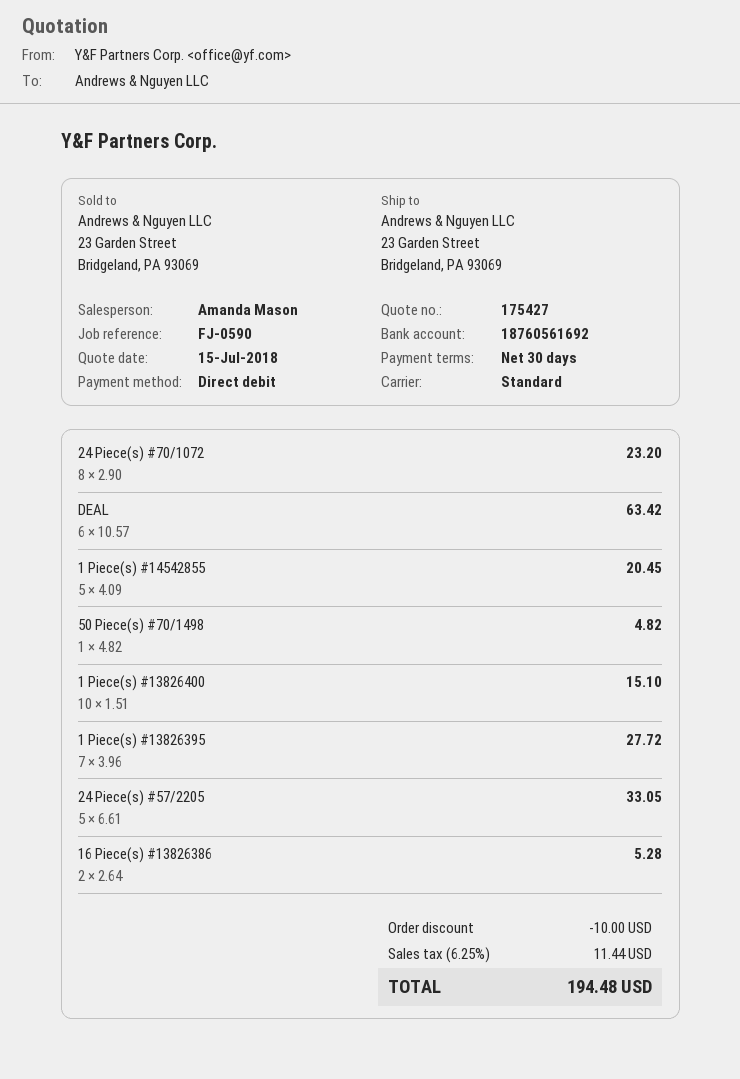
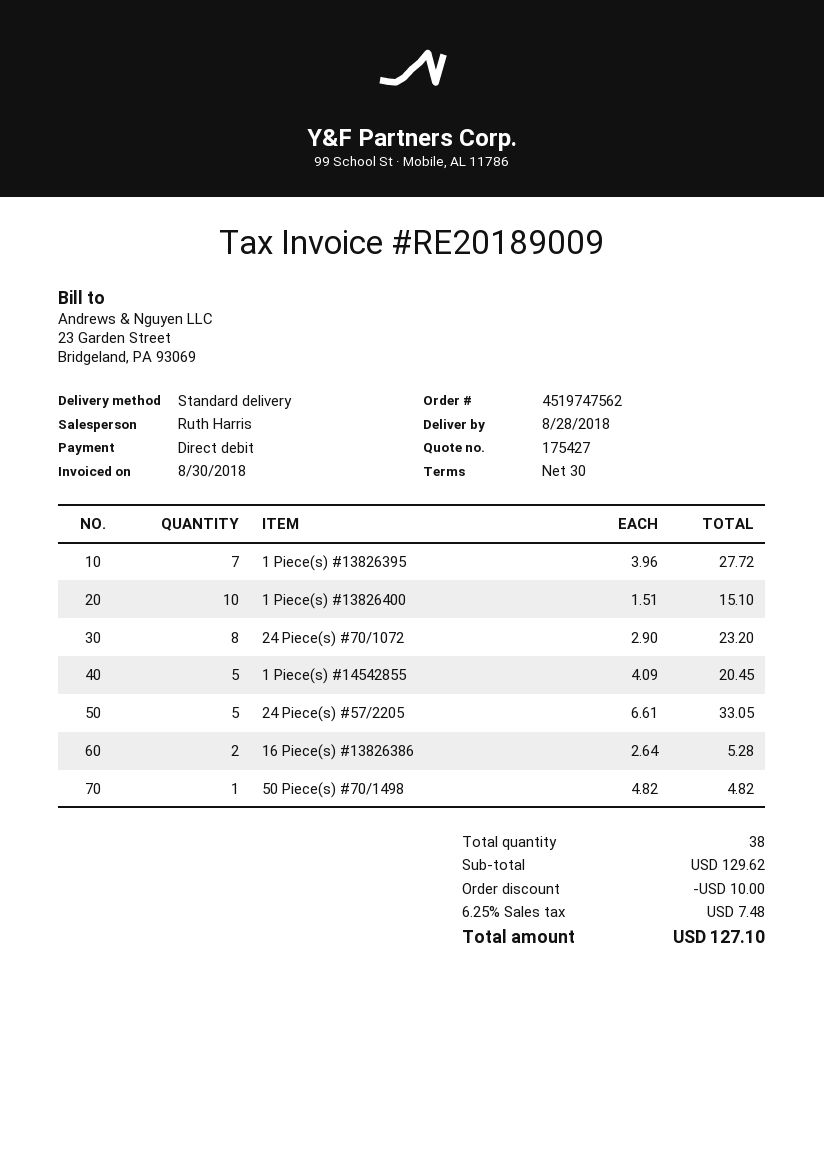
sales rep: Amanda Mason -> Ruth Harris
DEAL: 6 x 10.57 = 63.42 -> none
tax: 6.25% = 11.44 -> 6.25% = 7.48
total: 194.48 -> 127.10

